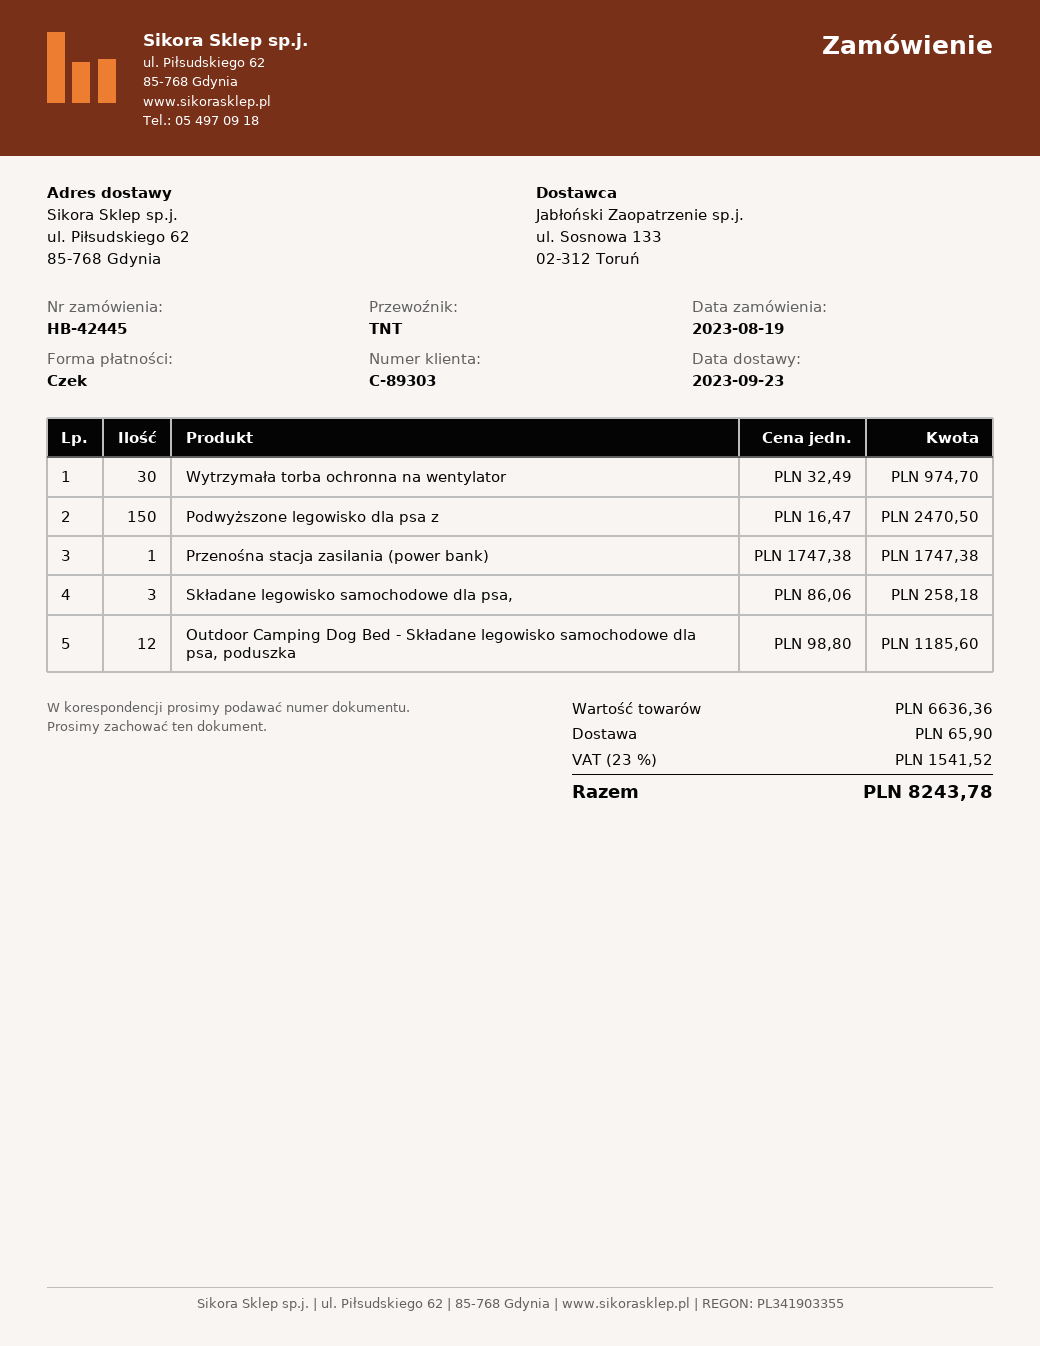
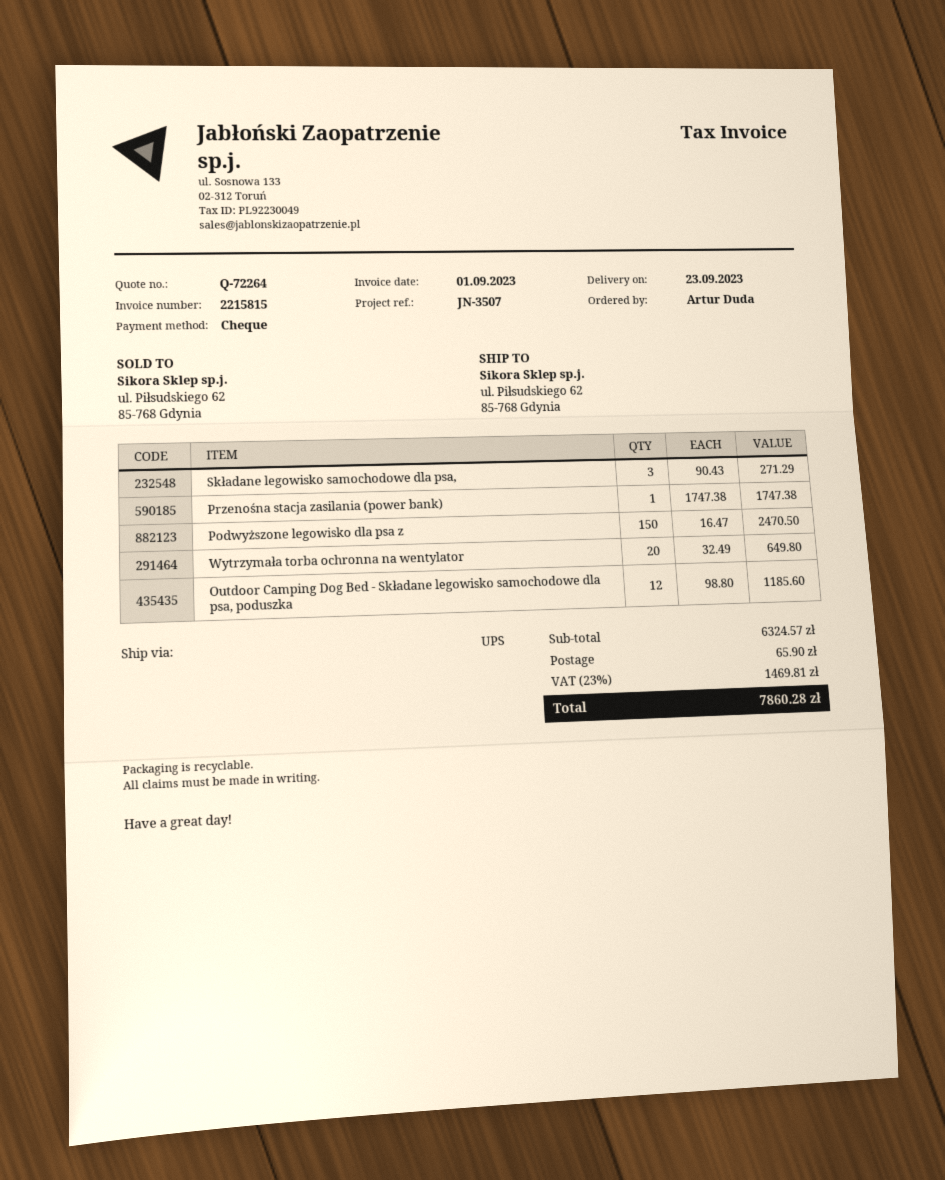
shipping method: TNT -> UPS
Wytrzymała torba ochronna na wentylator: 30 x 32.49 = 974.70 -> 20 x 32.49 = 649.80
Składane legowisko samochodowe dla psa,: 3 x 86.06 = 258.18 -> 3 x 90.43 = 271.29
subtotal: 6636.36 -> 6324.57
tax: 23% = 1541.52 -> 23% = 1469.81
total: 8243.78 -> 7860.28

